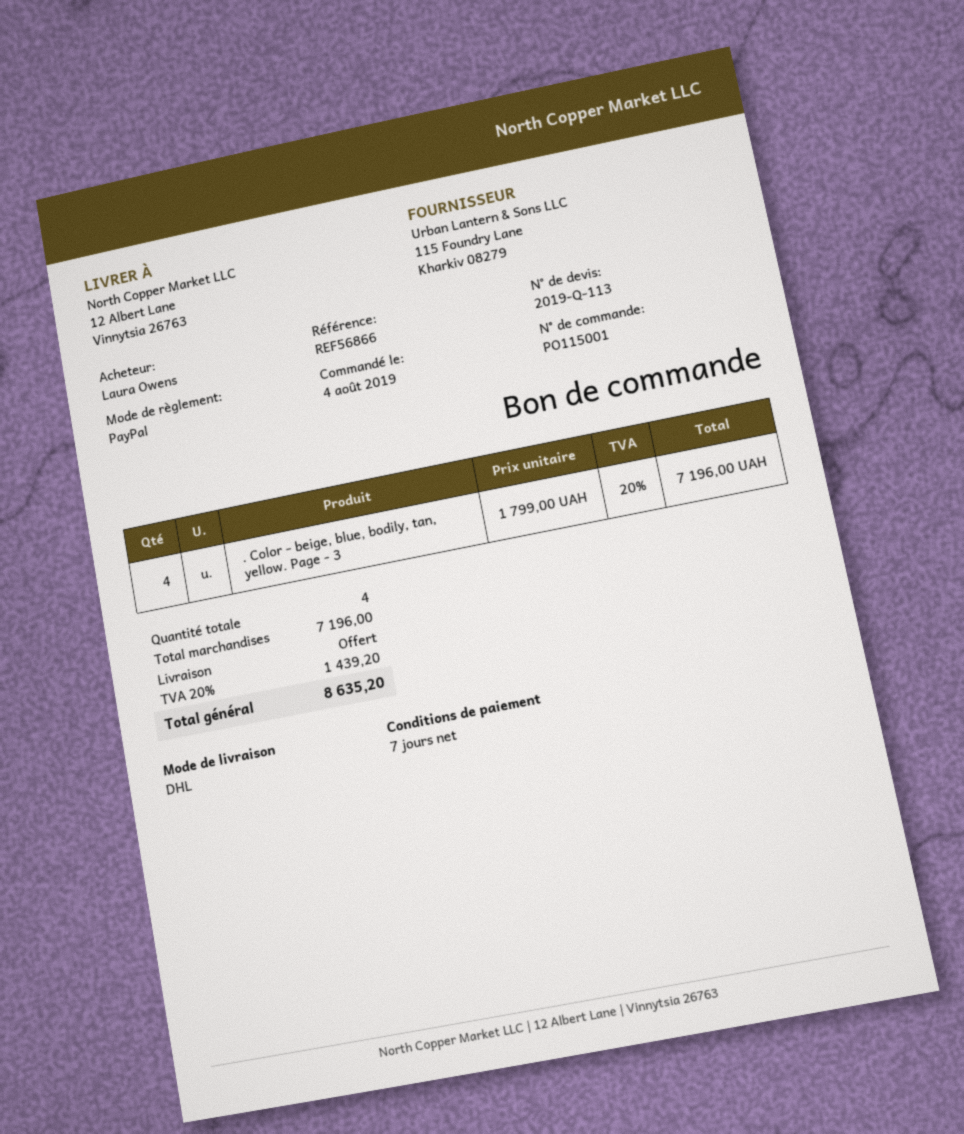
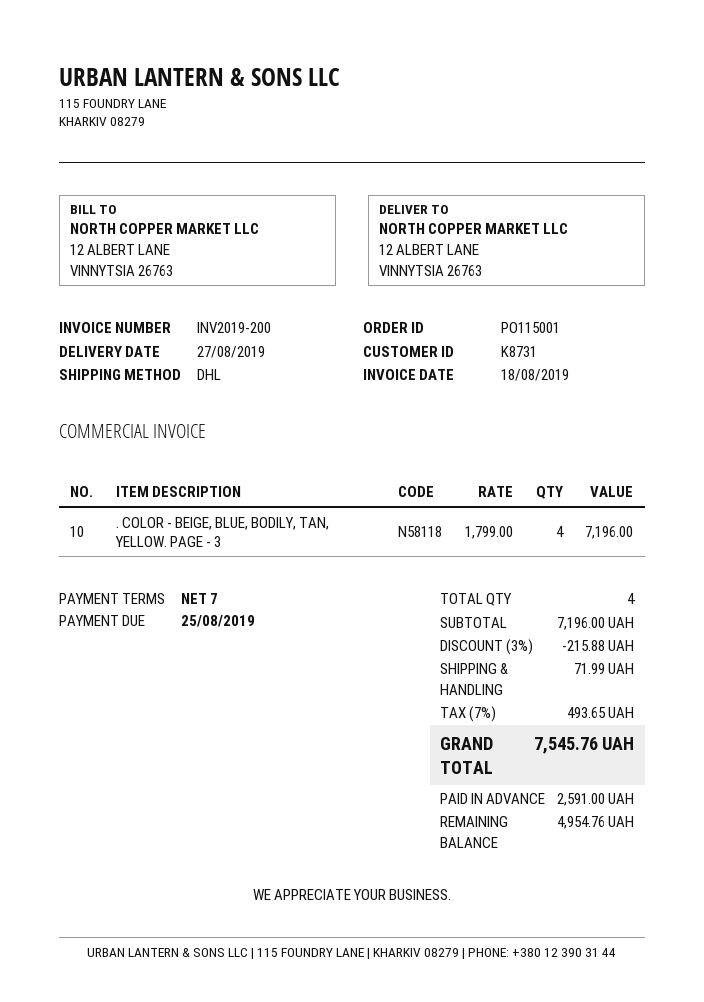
discount: none -> 3% = 215.88
shipping: 0.00 -> 71.99
tax: 20% = 1439.20 -> 7% = 493.65
total: 8635.20 -> 7545.76

